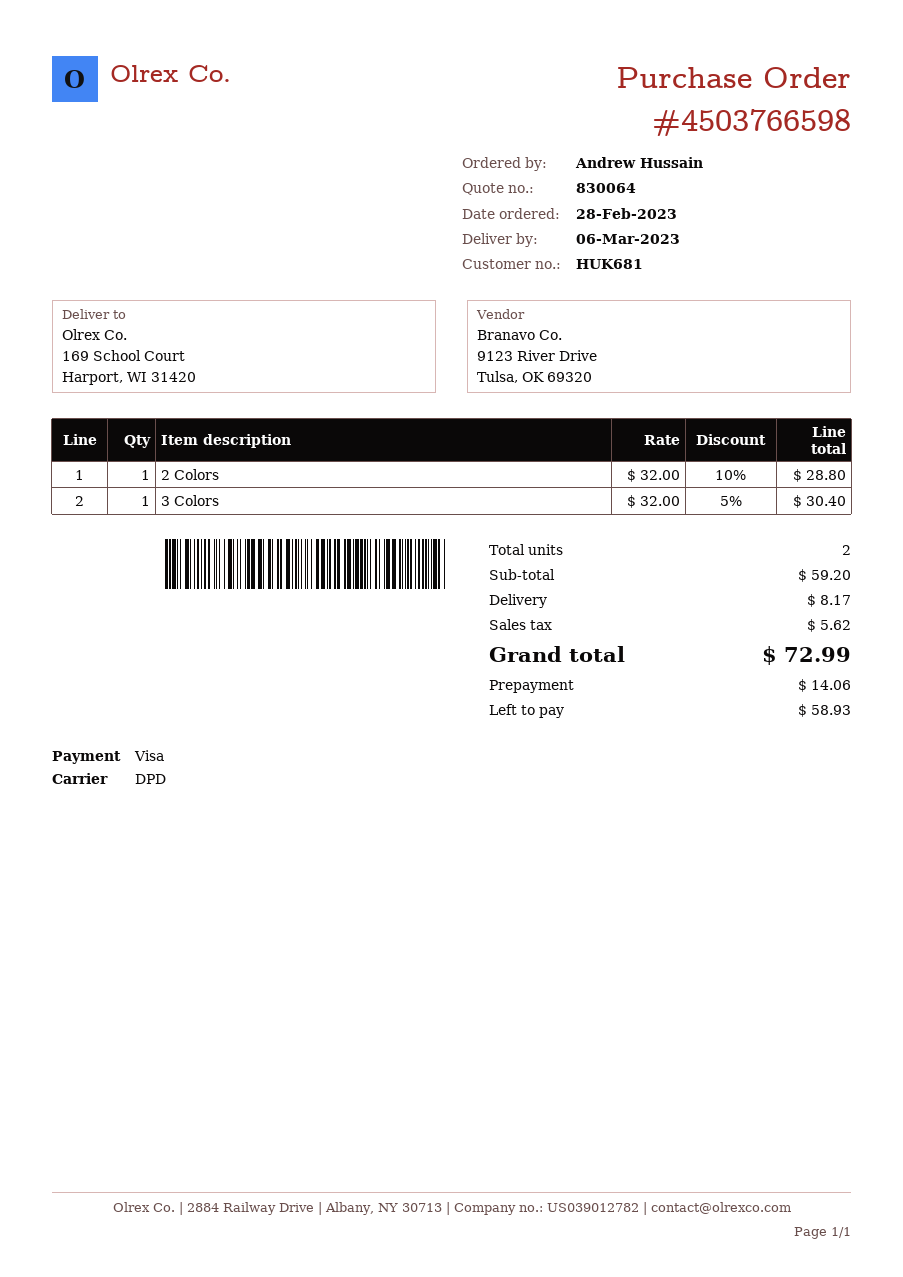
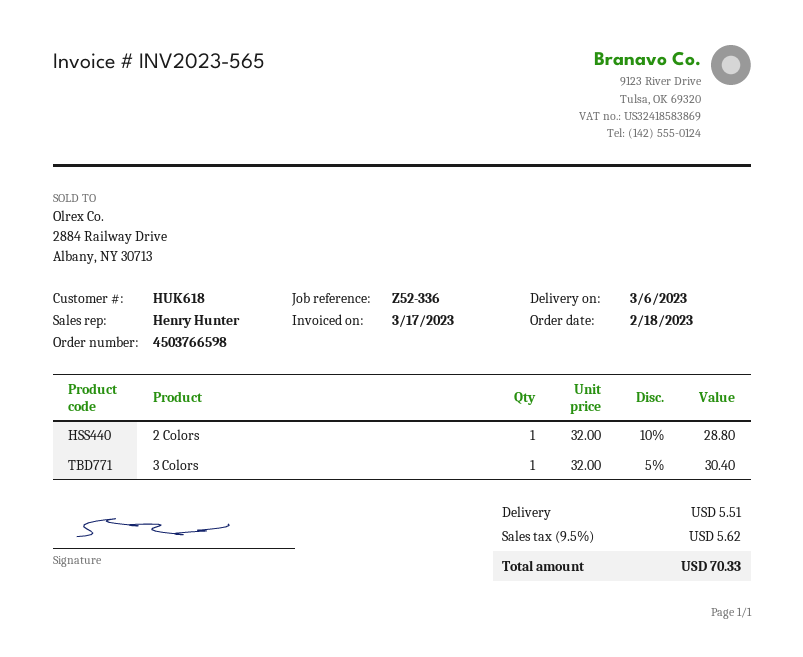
order date: 2023-02-28 -> 2023-02-18
customer number: HUK681 -> HUK618
shipping: 8.17 -> 5.51
total: 72.99 -> 70.33

